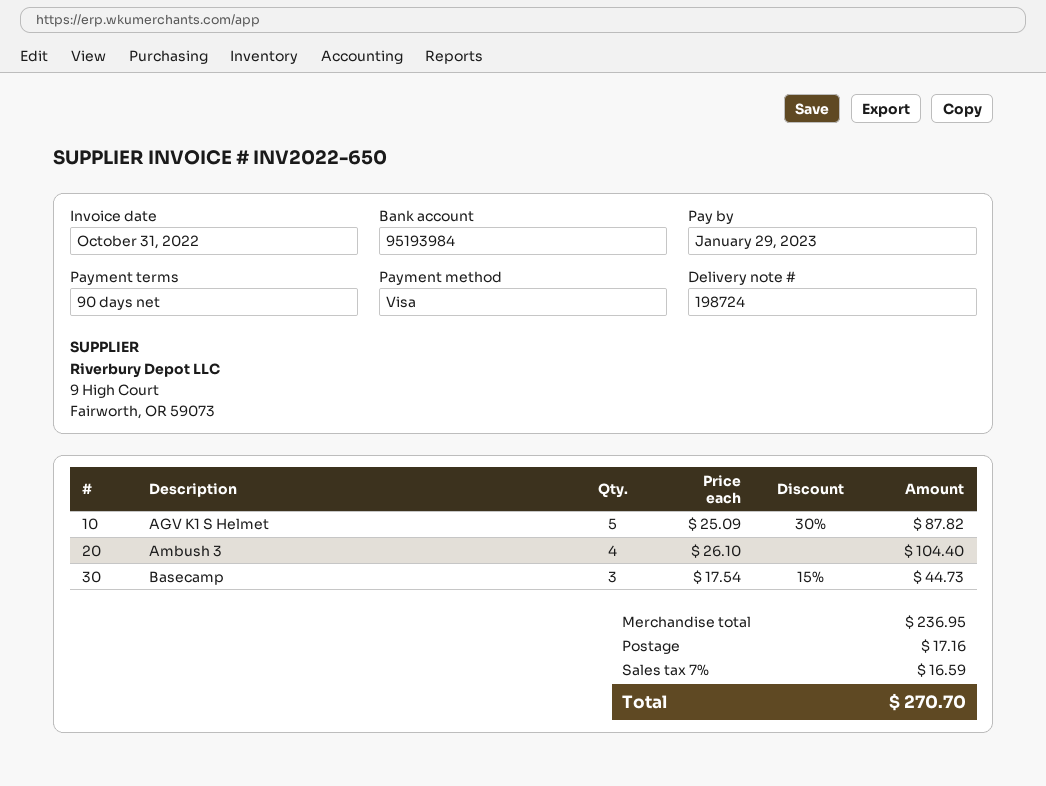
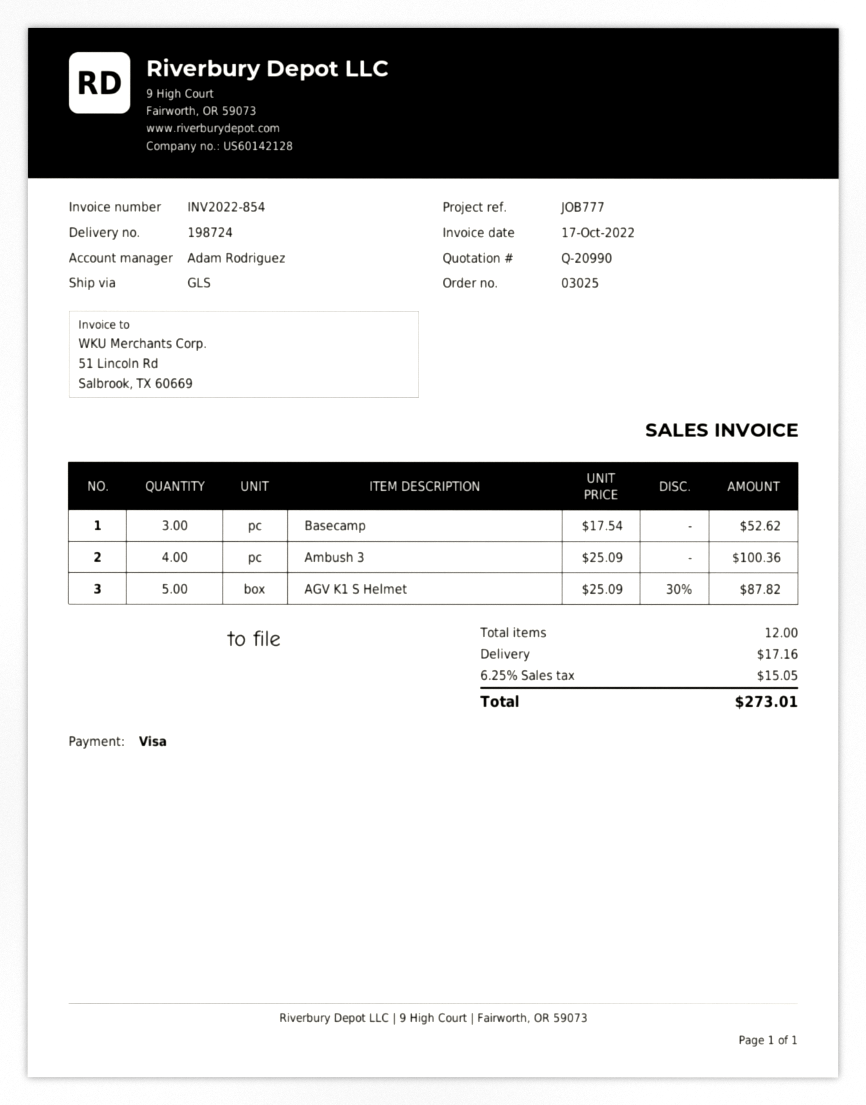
invoice number: INV2022-650 -> INV2022-854
invoice date: 2022-10-31 -> 2022-10-17
Ambush 3: 4 x 26.10 = 104.40 -> 4 x 25.09 = 100.36
Basecamp: 3 x 17.54 - 15% = 44.73 -> 3 x 17.54 = 52.62
tax: 7% = 16.59 -> 6.25% = 15.05
total: 270.70 -> 273.01

